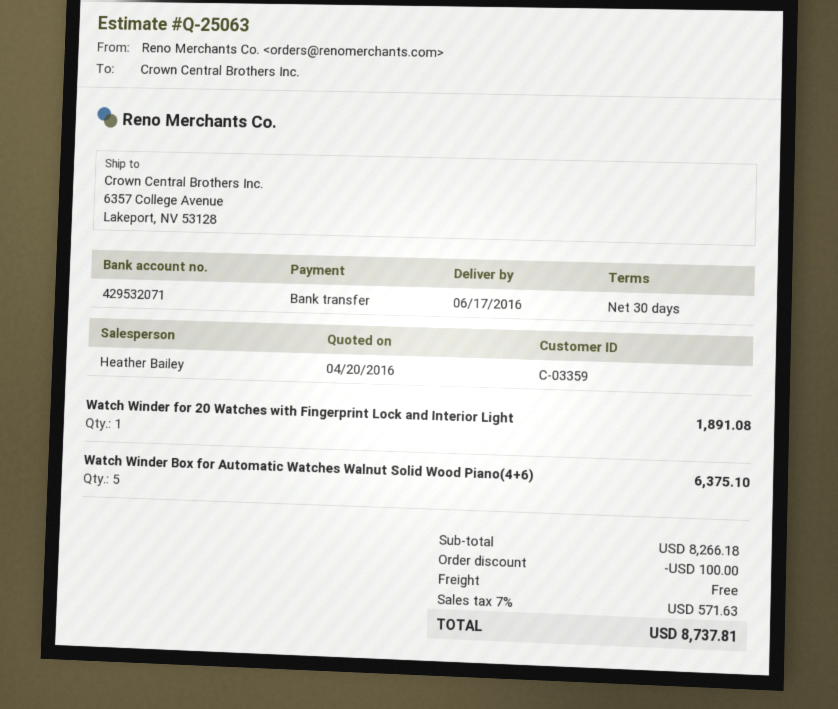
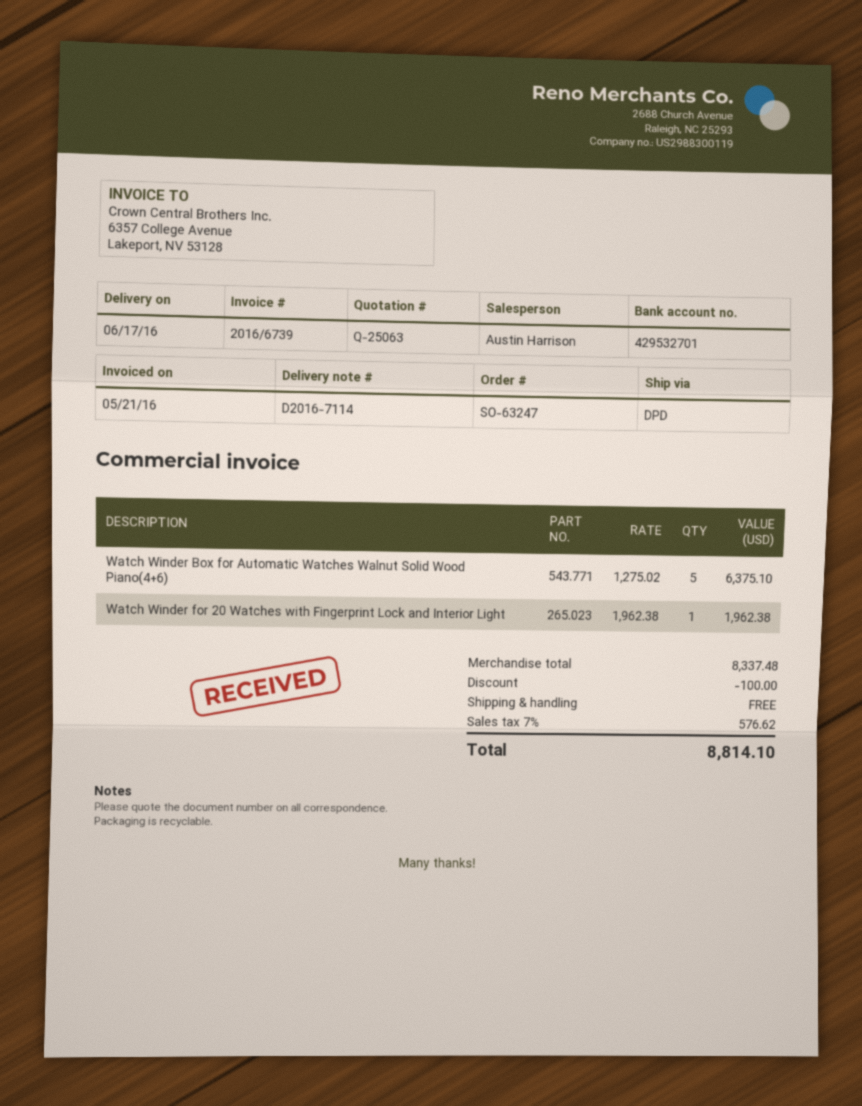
sales rep: Heather Bailey -> Austin Harrison
bank account: 429532071 -> 429532701
Watch Winder for 20 Watches with Fingerprint Lock and Interior Light: 1 for 1891.08 -> 1 for 1962.38
subtotal: 8266.18 -> 8337.48
tax: 7% = 571.63 -> 7% = 576.62
total: 8737.81 -> 8814.10

